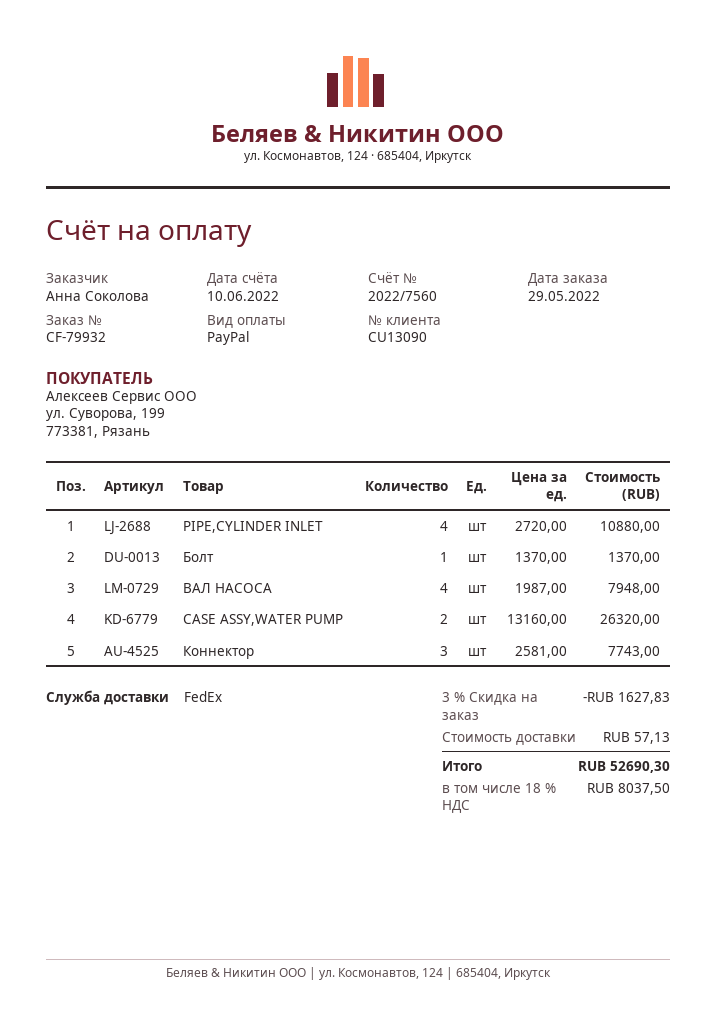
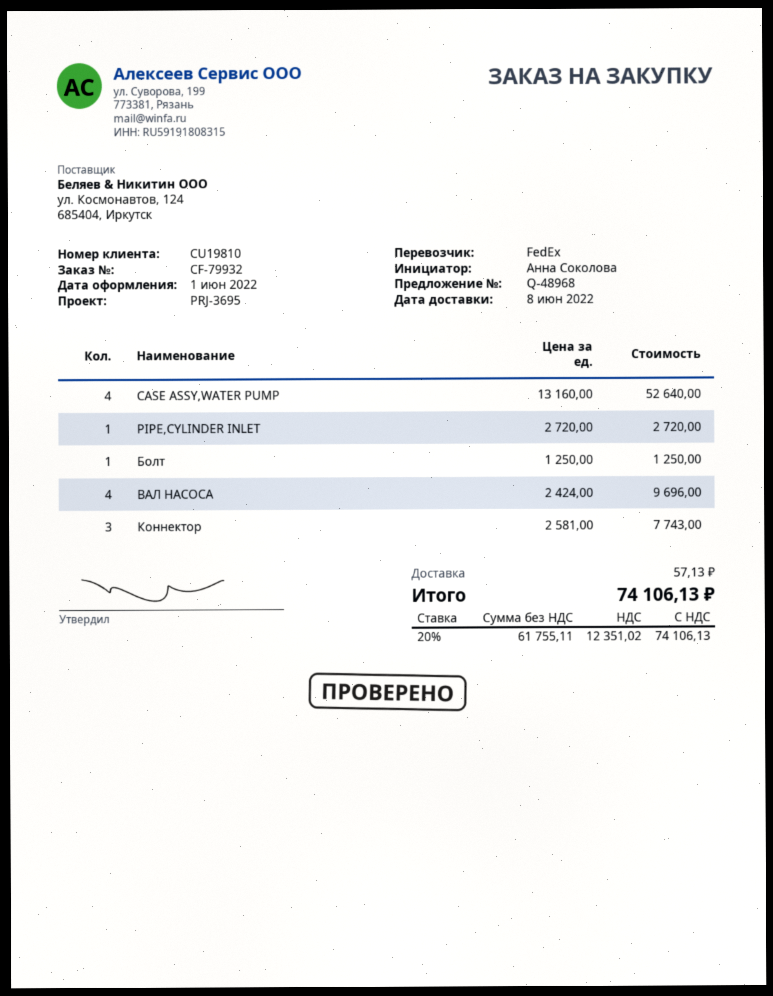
order date: 2022-05-29 -> 2022-06-01
customer number: CU13090 -> CU19810
PIPE,CYLINDER INLET: 4 x 2720.00 = 10880.00 -> 1 x 2720.00 = 2720.00
Болт: 1 x 1370.00 = 1370.00 -> 1 x 1250.00 = 1250.00
ВАЛ НАСОСА: 4 x 1987.00 = 7948.00 -> 4 x 2424.00 = 9696.00
CASE ASSY,WATER PUMP: 2 x 13160.00 = 26320.00 -> 4 x 13160.00 = 52640.00
discount: 3% = 1627.83 -> none
tax: 18% = 8037.50 -> 20% = 12351.02
total: 52690.30 -> 74106.13

